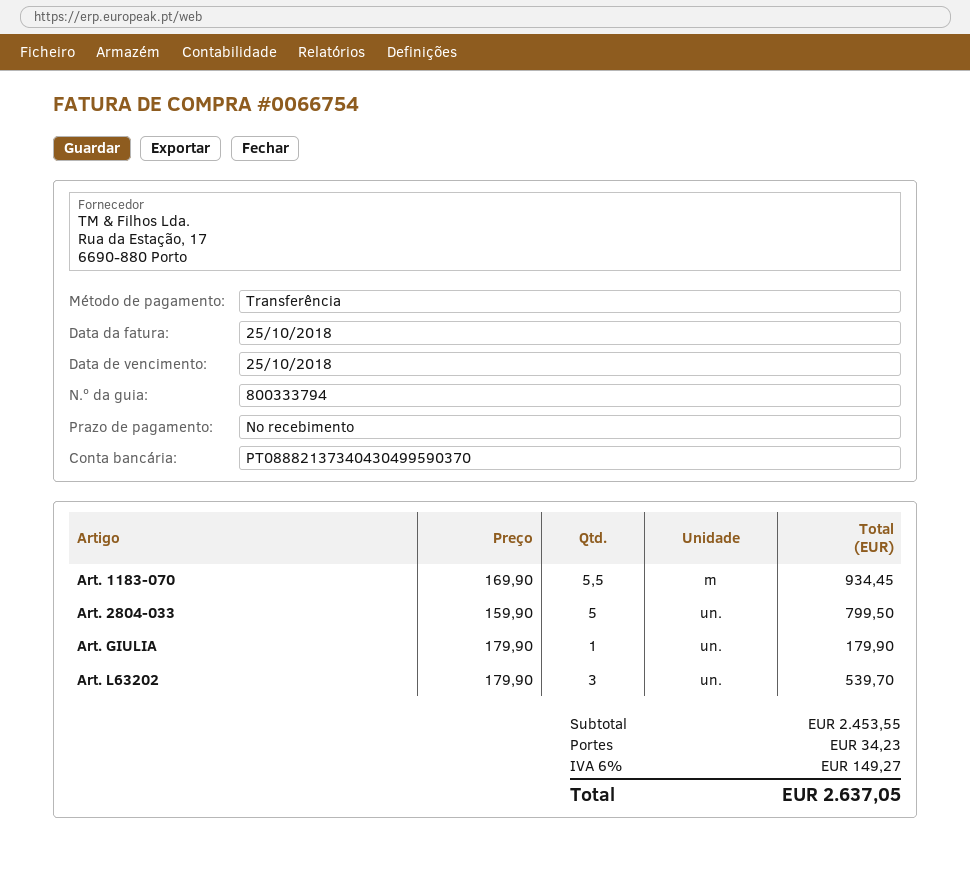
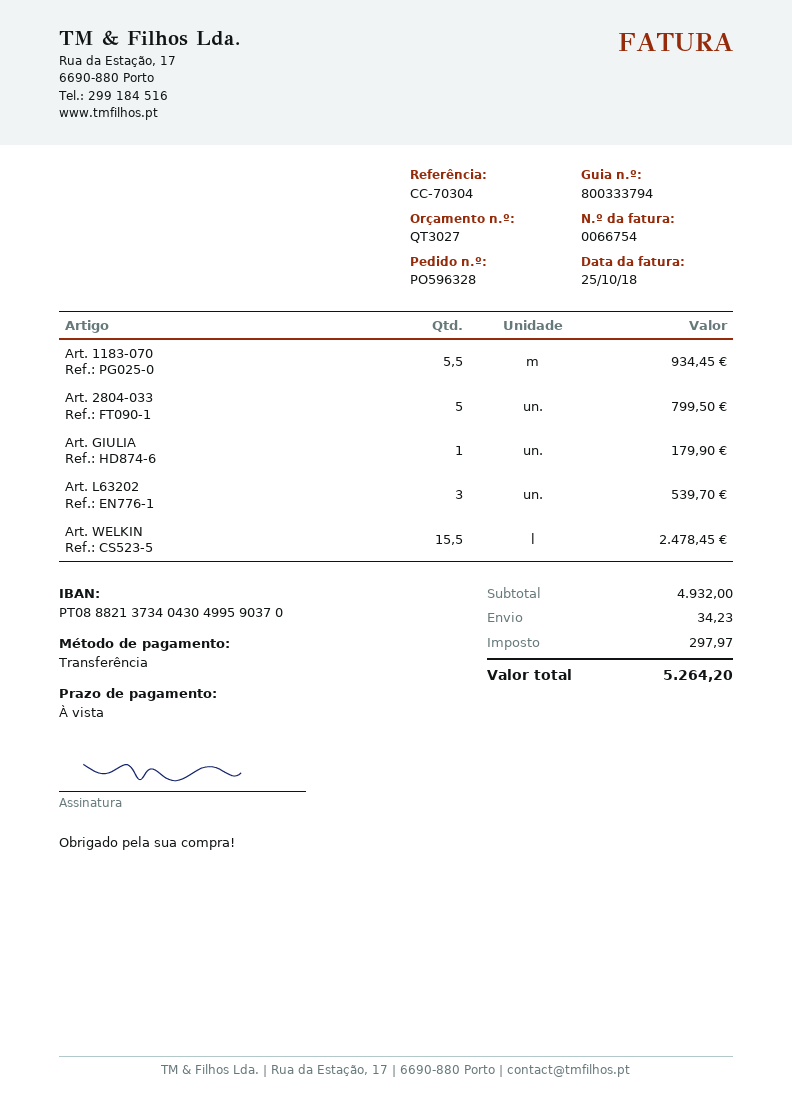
Art. WELKIN: none -> 15.5 for 2478.45
subtotal: 2453.55 -> 4932.00
tax: 149.27 -> 297.97
total: 2637.05 -> 5264.20

